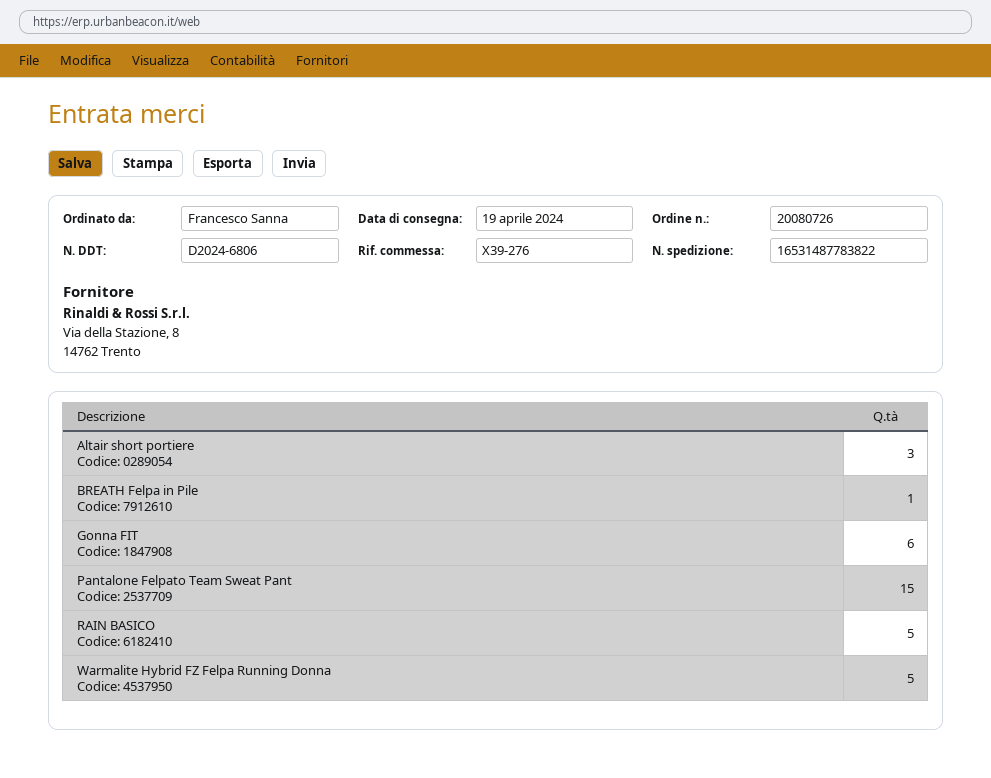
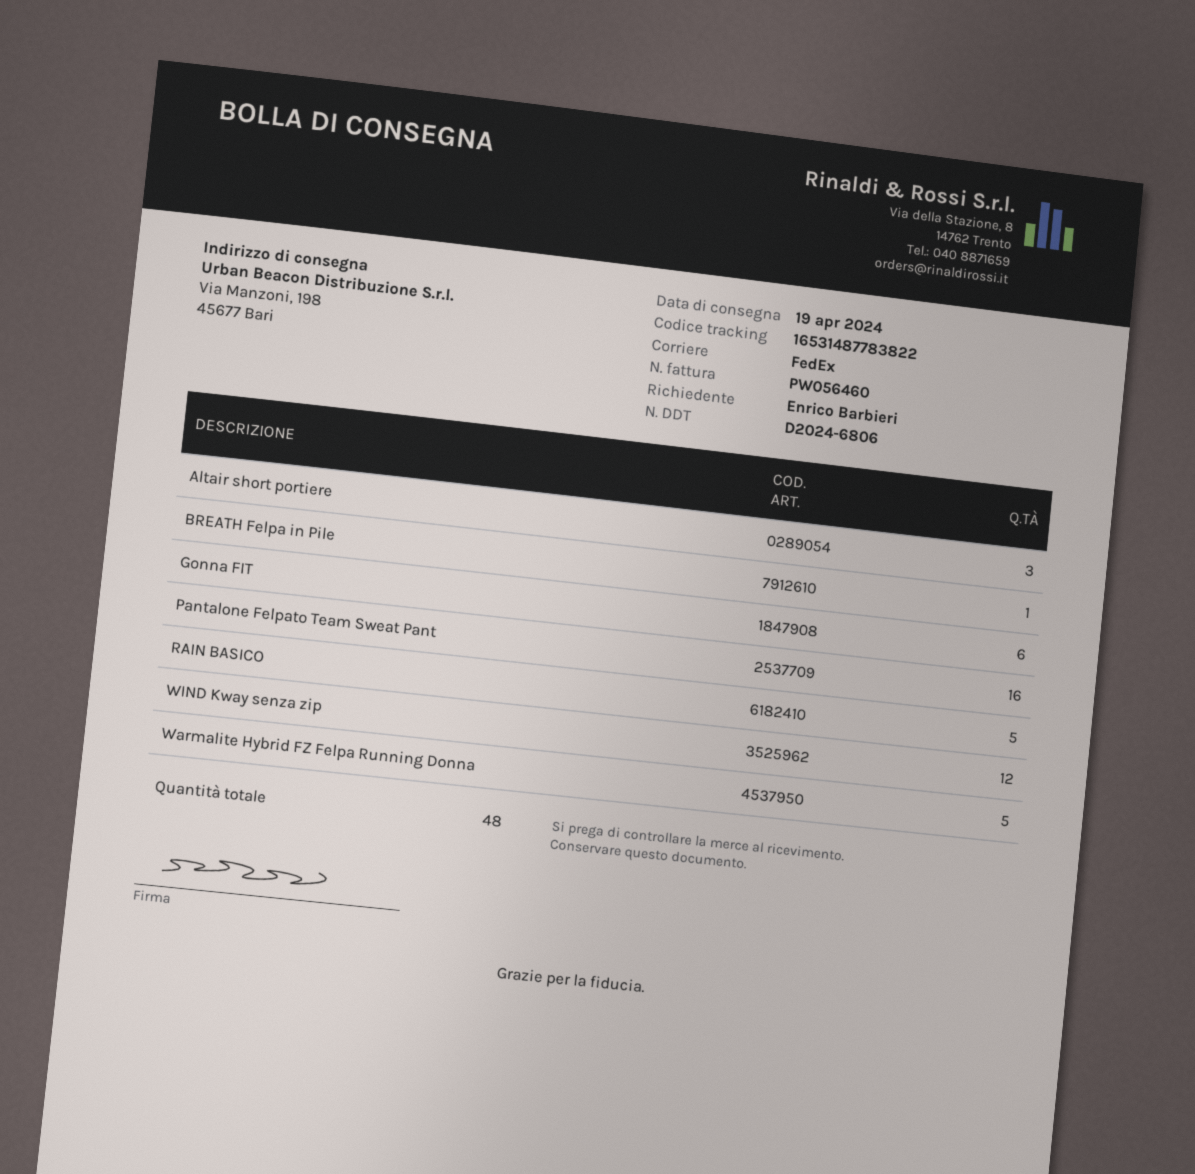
ordered by: Francesco Sanna -> Enrico Barbieri
Pantalone Felpato Team Sweat Pant: 15 -> 16
WIND Kway senza zip: none -> 12

